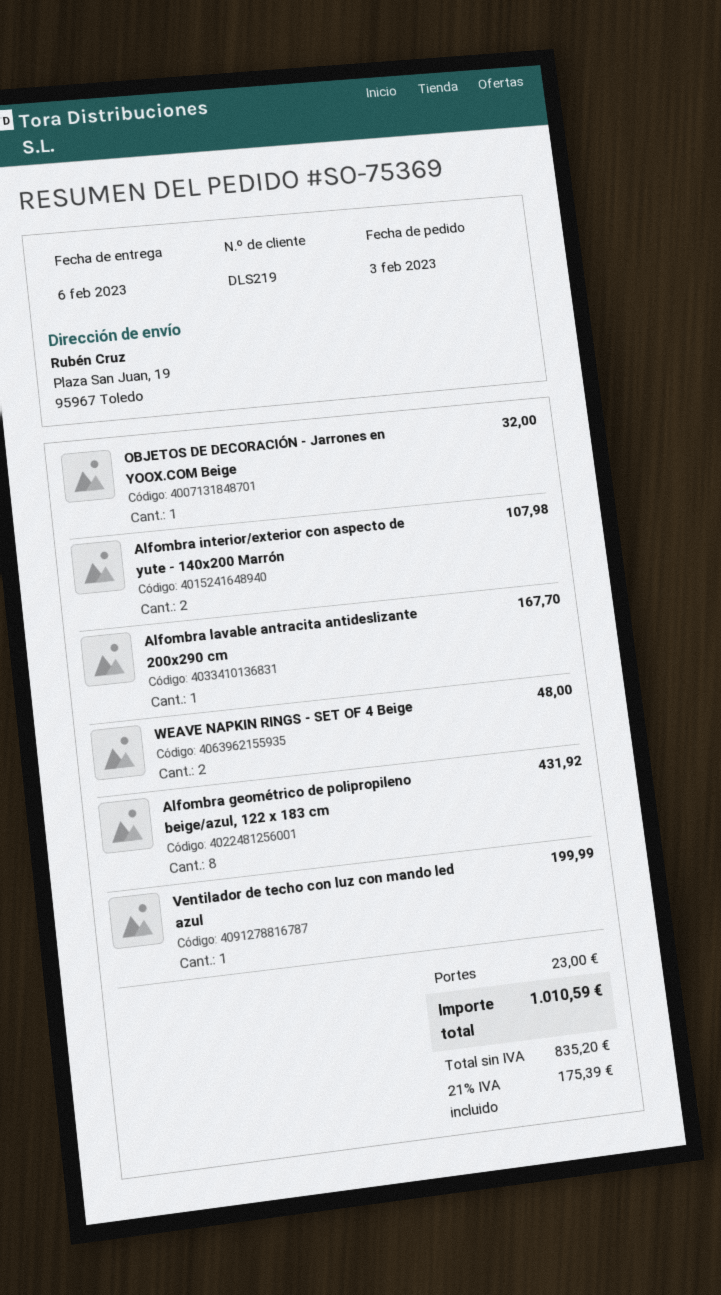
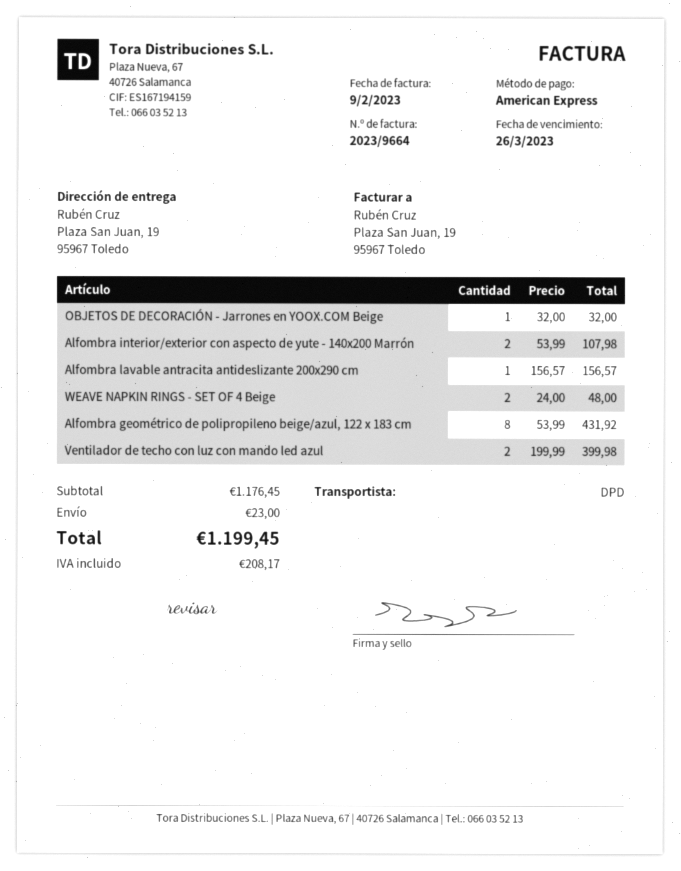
Alfombra lavable antracita antideslizante 200x290 cm: 1 for 167.70 -> 1 for 156.57
Ventilador de techo con luz con mando led azul: 1 for 199.99 -> 2 for 399.98
tax: 175.39 -> 208.17
total: 1010.59 -> 1199.45

